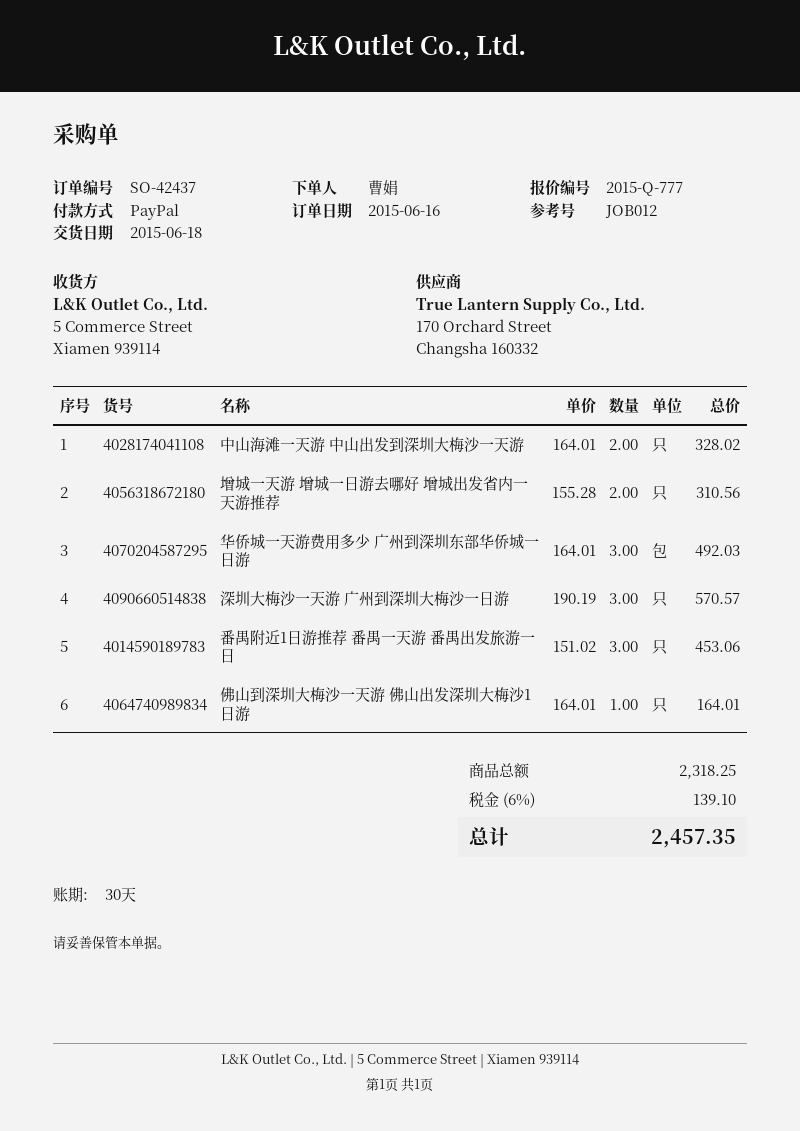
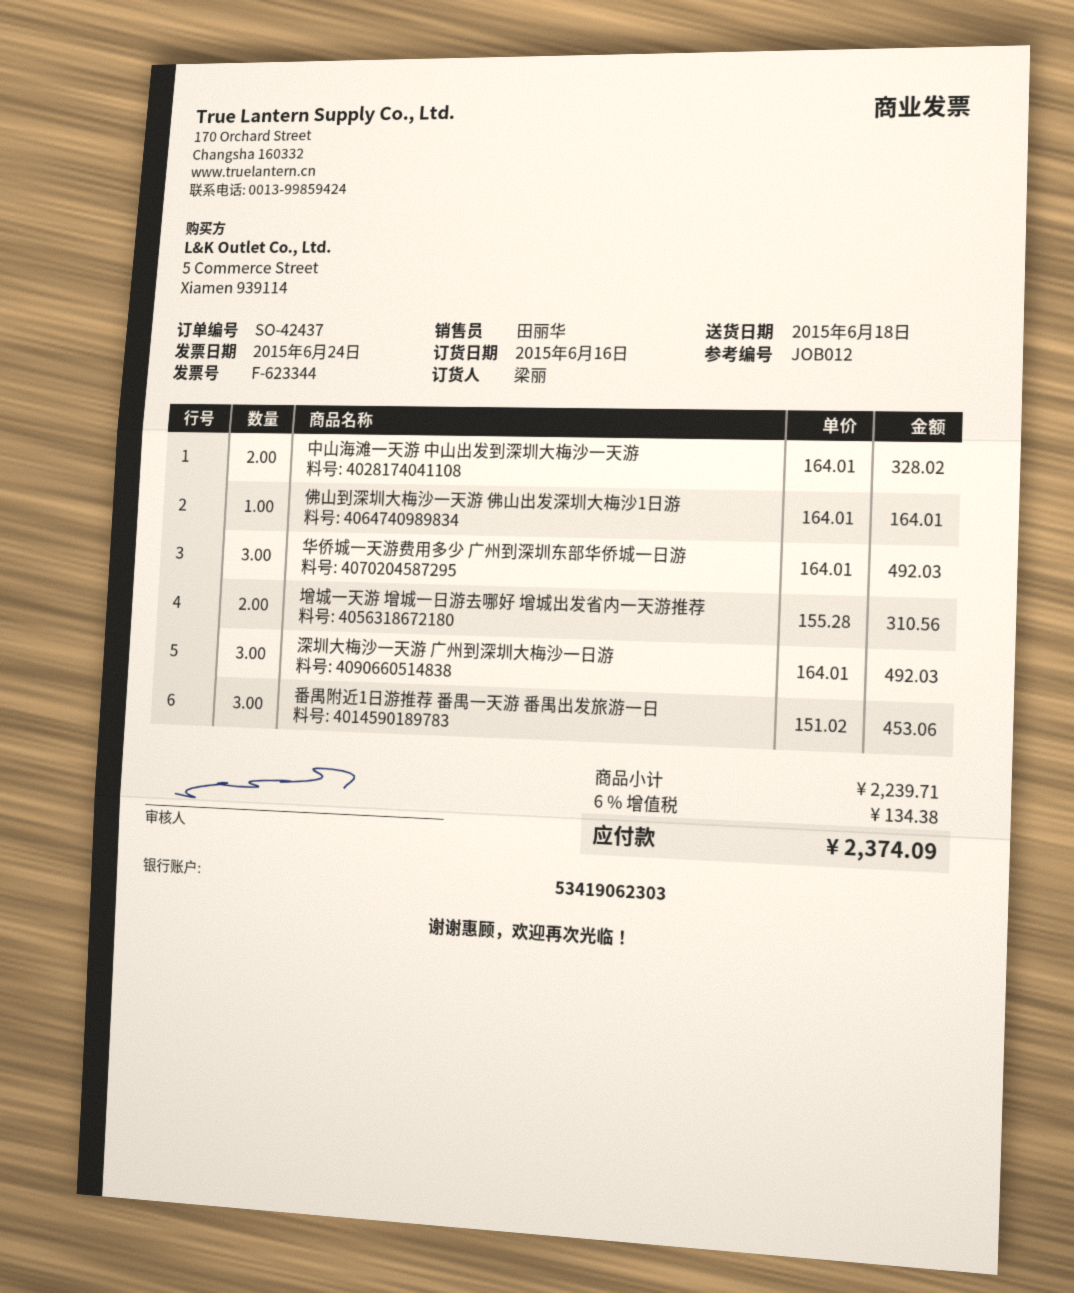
ordered by: 曹娟 -> 梁丽
深圳大梅沙一天游 广州到深圳大梅沙一日游: 3 x 190.19 = 570.57 -> 3 x 164.01 = 492.03
subtotal: 2318.25 -> 2239.71
tax: 6% = 139.10 -> 6% = 134.38
total: 2457.35 -> 2374.09

